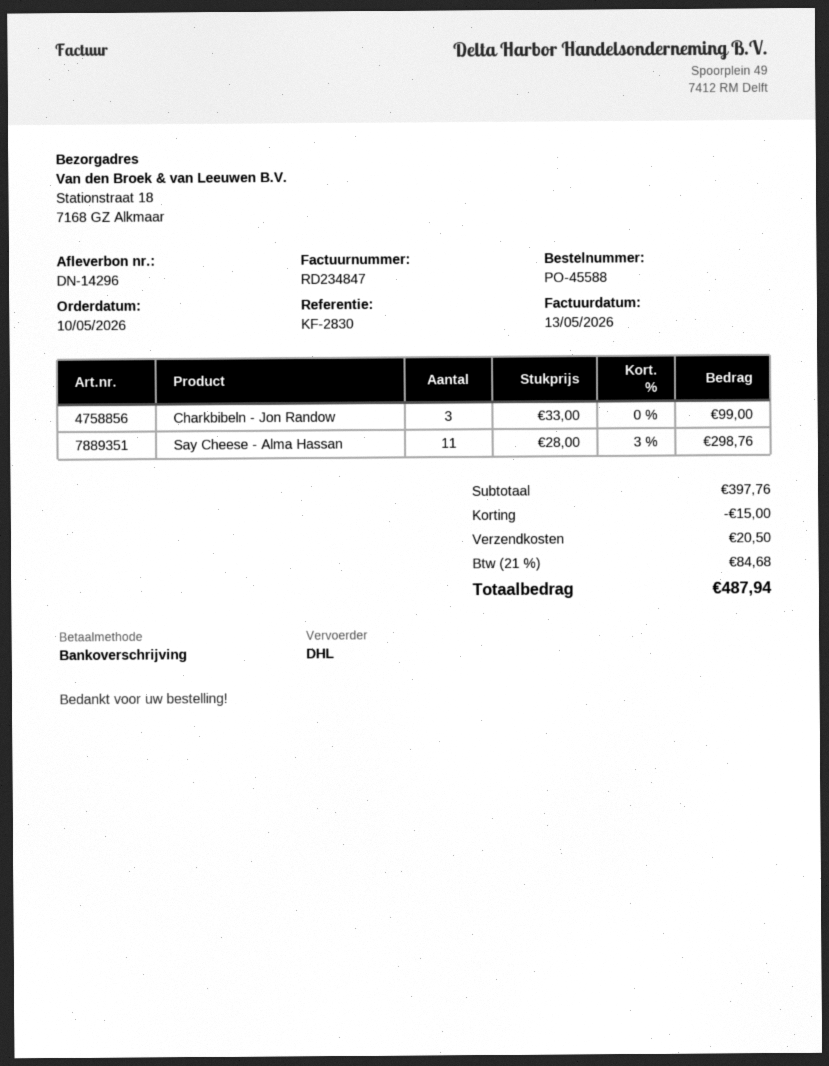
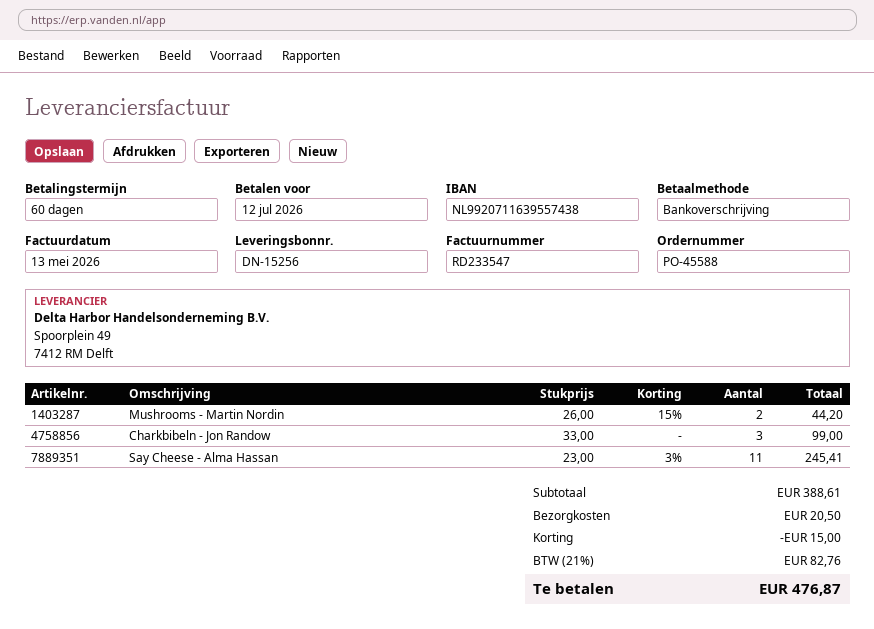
delivery note number: DN-14296 -> DN-15256
invoice number: RD234847 -> RD233547
Say Cheese - Alma Hassan: 11 x 28.00 - 3% = 298.76 -> 11 x 23.00 - 3% = 245.41
Mushrooms - Martin Nordin: none -> 2 x 26.00 - 15% = 44.20
subtotal: 397.76 -> 388.61
tax: 21% = 84.68 -> 21% = 82.76
total: 487.94 -> 476.87

